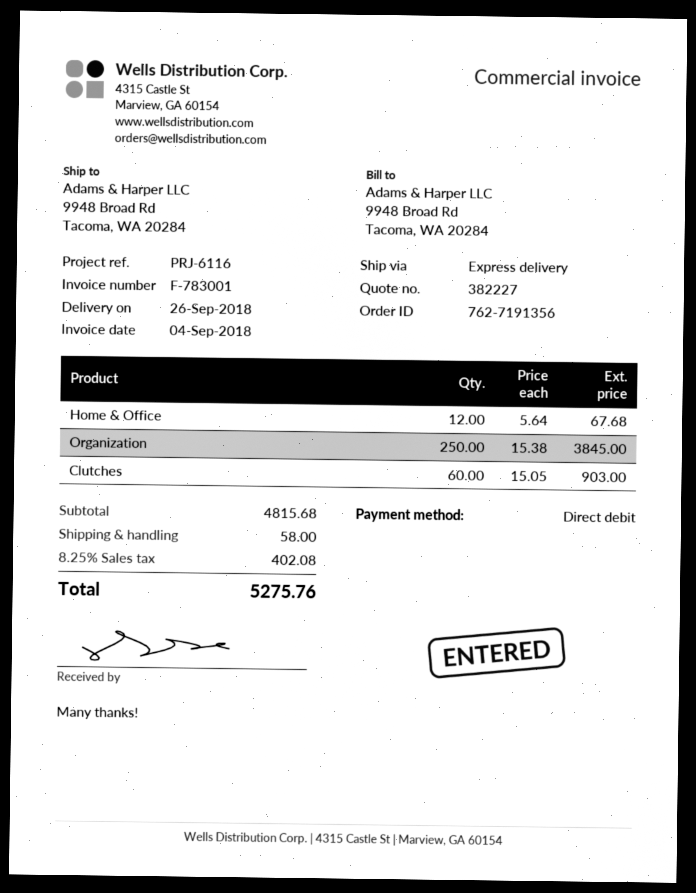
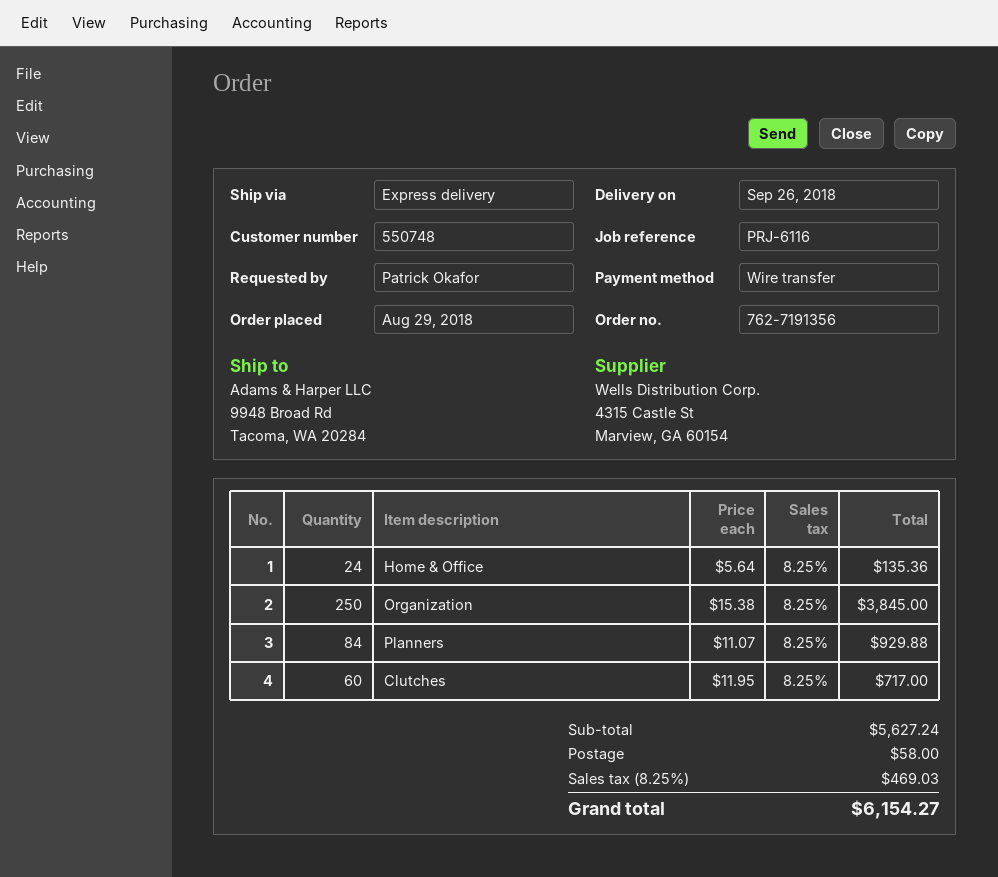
payment method: direct debit -> bank transfer
Home & Office: 12 x 5.64 = 67.68 -> 24 x 5.64 = 135.36
Clutches: 60 x 15.05 = 903.00 -> 60 x 11.95 = 717.00
Planners: none -> 84 x 11.07 = 929.88
subtotal: 4815.68 -> 5627.24
tax: 8.25% = 402.08 -> 8.25% = 469.03
total: 5275.76 -> 6154.27

